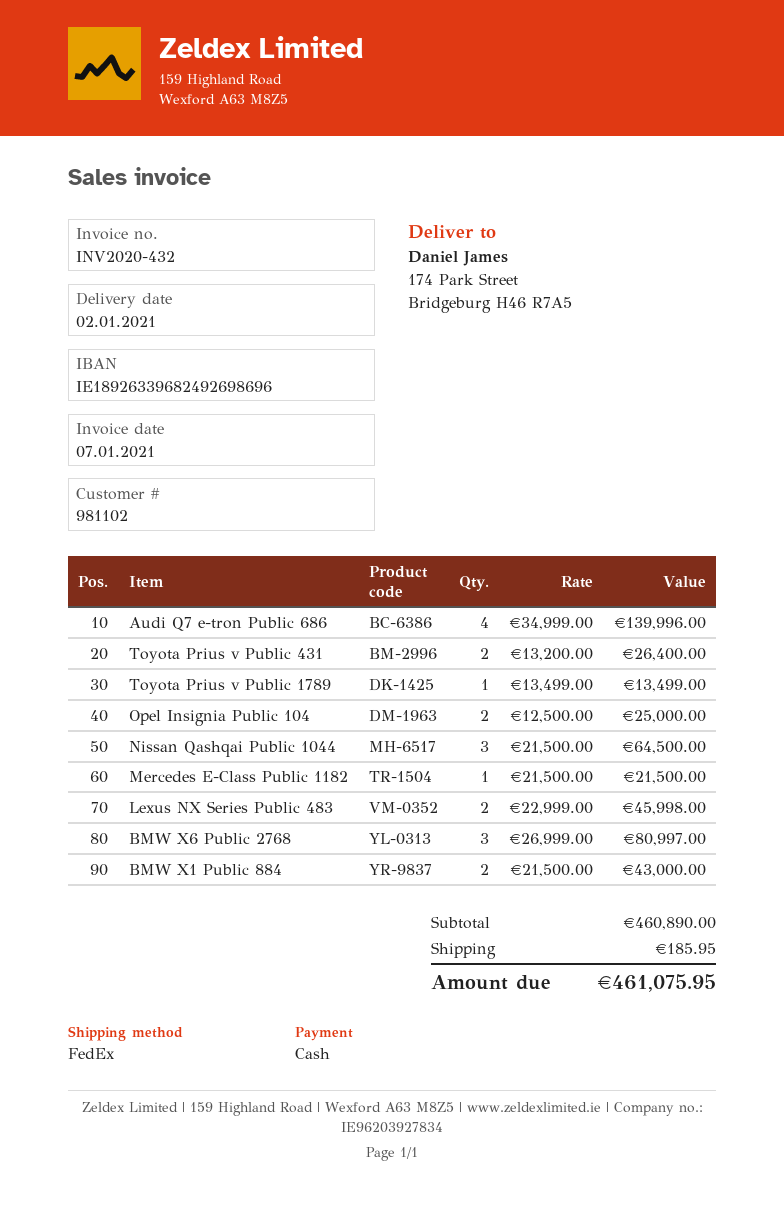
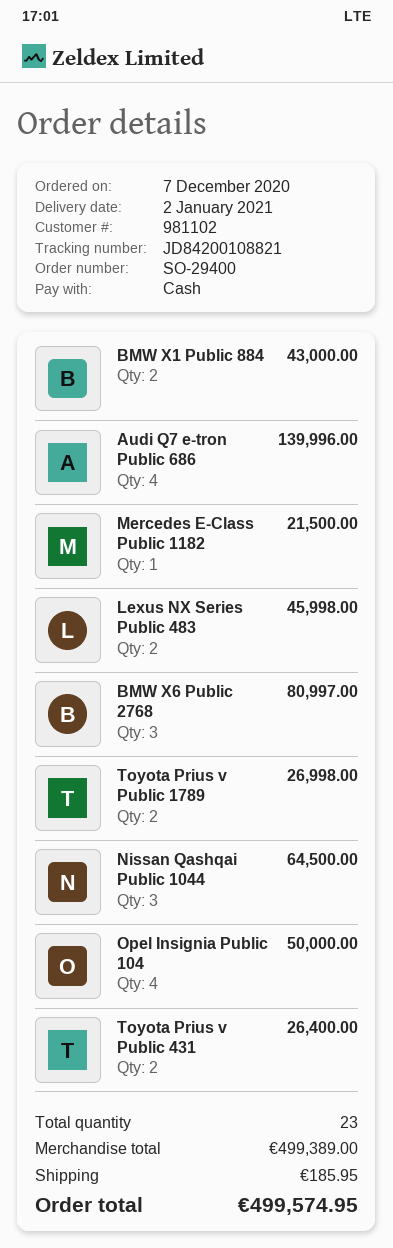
Toyota Prius v Public 1789: 1 for 13499.00 -> 2 for 26998.00
Opel Insignia Public 104: 2 for 25000.00 -> 4 for 50000.00
subtotal: 460890.00 -> 499389.00
total: 461075.95 -> 499574.95

